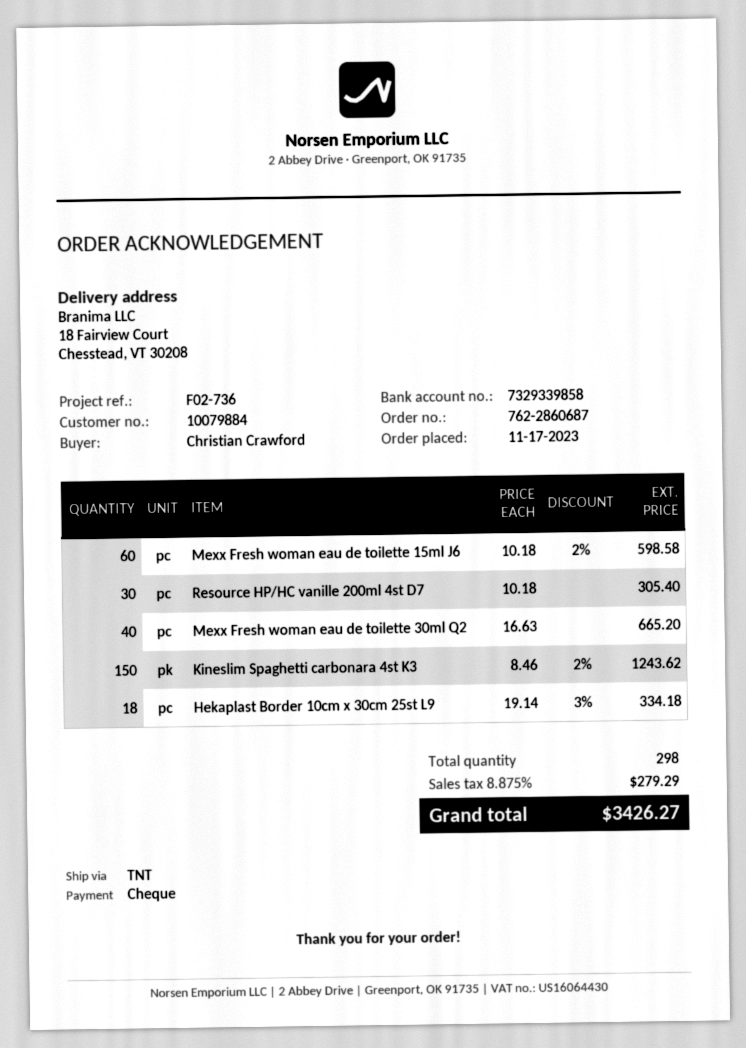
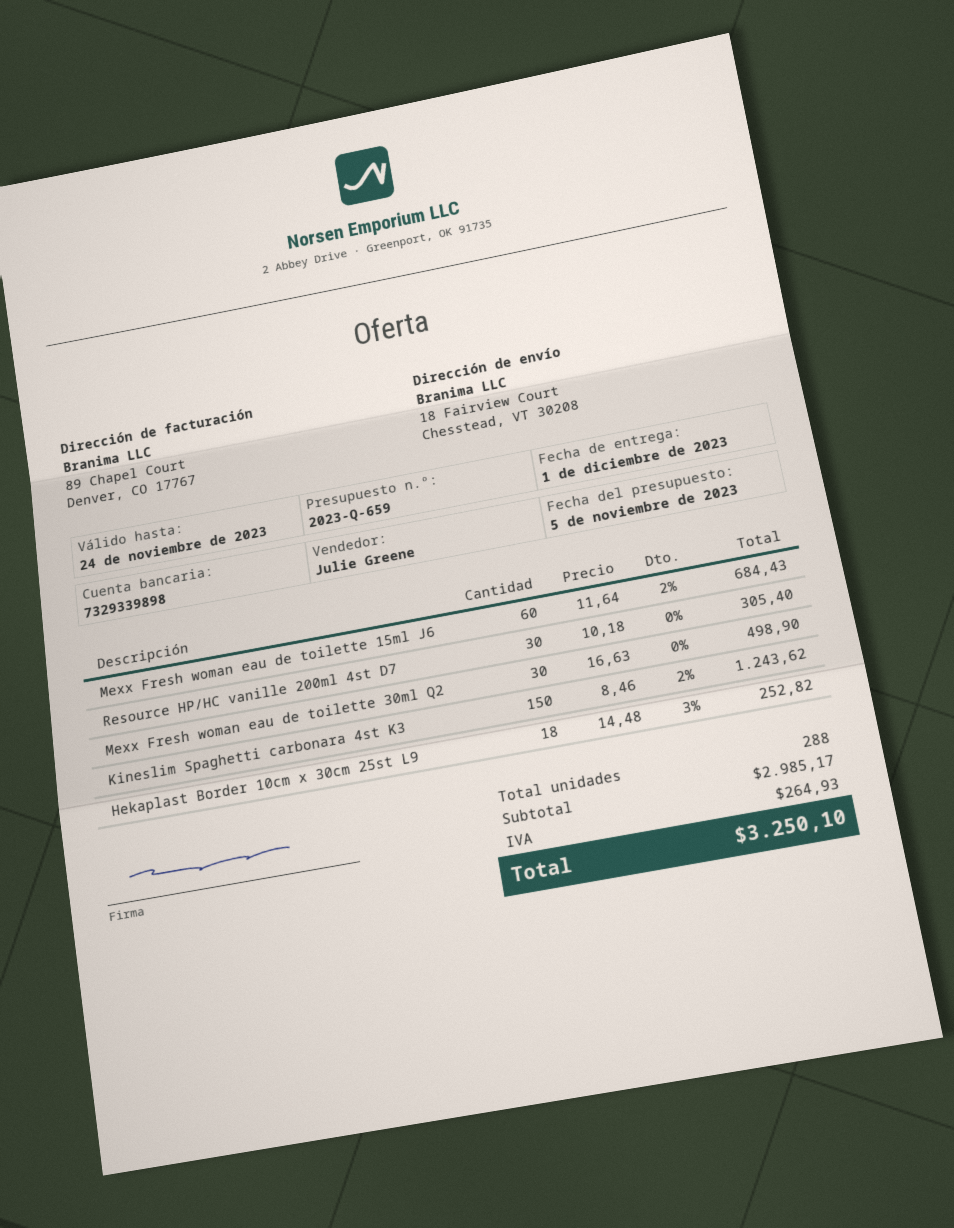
bank account: 7329339858 -> 7329339898
Mexx Fresh woman eau de toilette 15ml J6: 60 x 10.18 - 2% = 598.58 -> 60 x 11.64 - 2% = 684.43
Mexx Fresh woman eau de toilette 30ml Q2: 40 x 16.63 = 665.20 -> 30 x 16.63 = 498.90
Hekaplast Border 10cm x 30cm 25st L9: 18 x 19.14 - 3% = 334.18 -> 18 x 14.48 - 3% = 252.82
total quantity: 298 -> 288
tax: 279.29 -> 264.93
total: 3426.27 -> 3250.10

